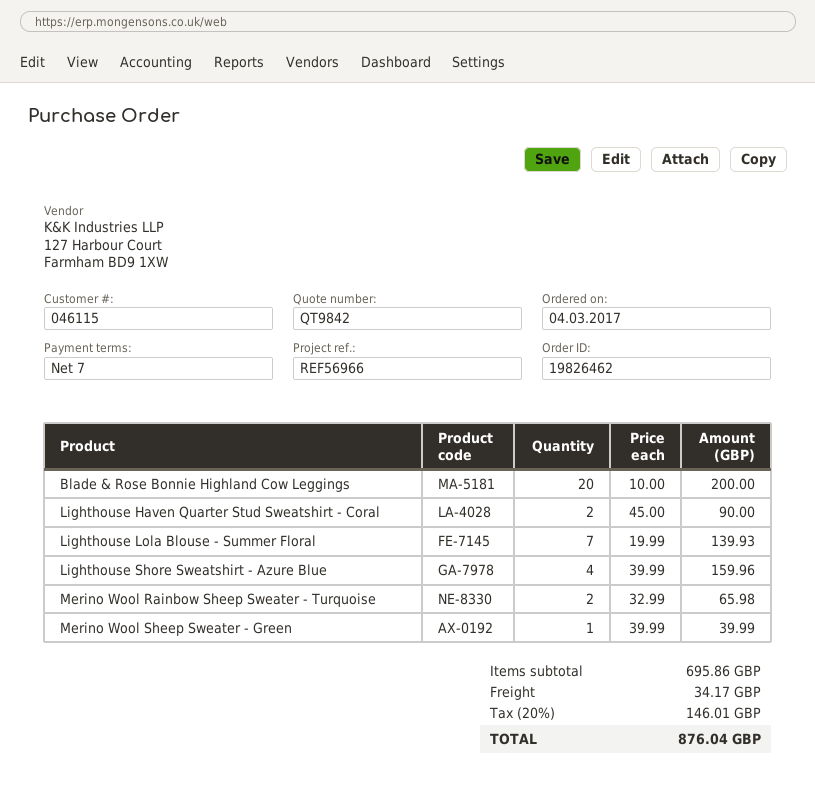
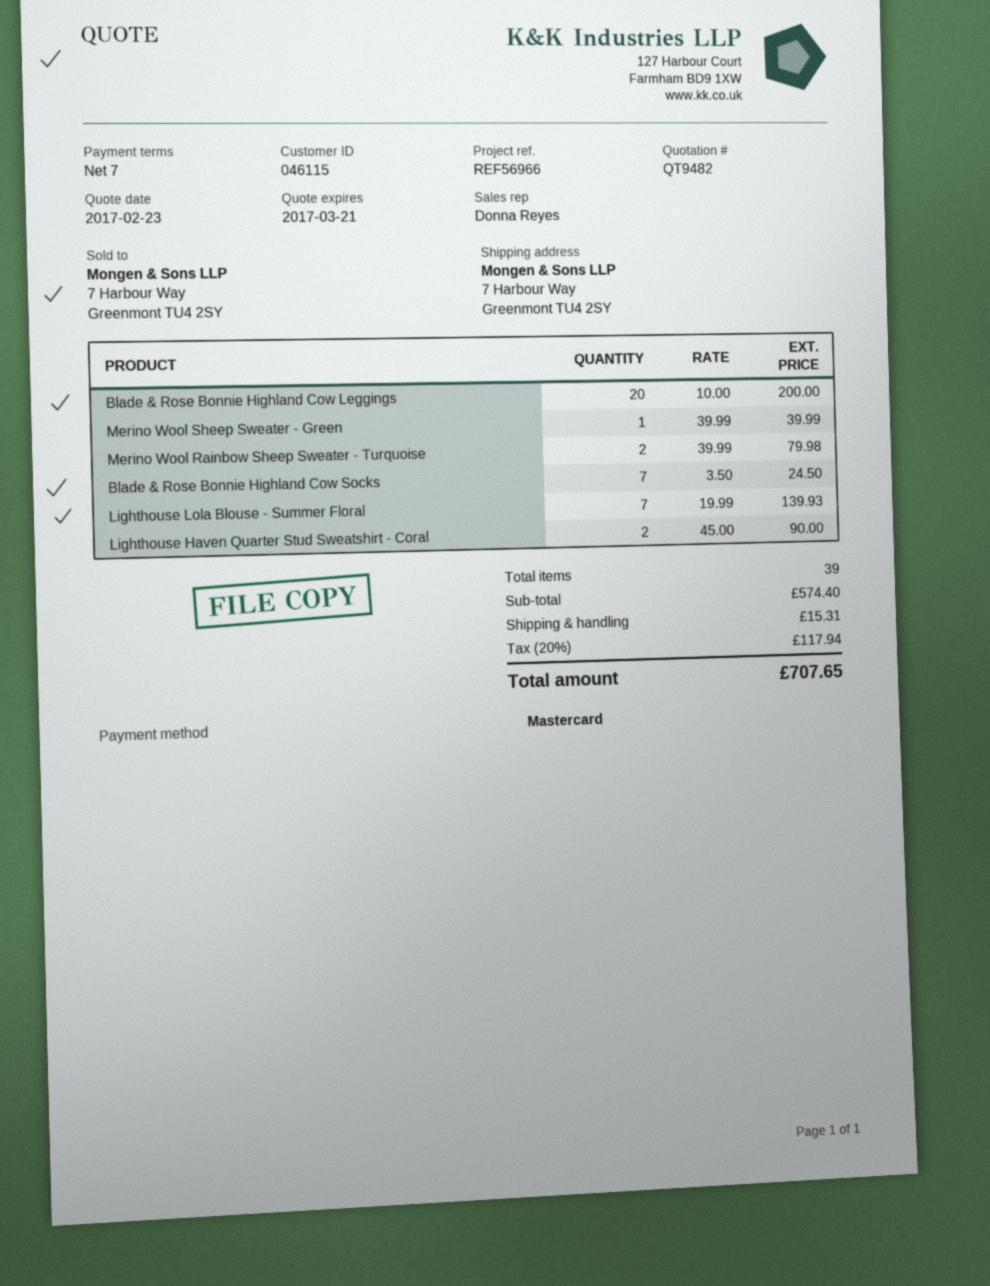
quote number: QT9842 -> QT9482
Lighthouse Shore Sweatshirt - Azure Blue: 4 x 39.99 = 159.96 -> none
Merino Wool Rainbow Sheep Sweater - Turquoise: 2 x 32.99 = 65.98 -> 2 x 39.99 = 79.98
Blade & Rose Bonnie Highland Cow Socks: none -> 7 x 3.50 = 24.50
subtotal: 695.86 -> 574.40
shipping: 34.17 -> 15.31
tax: 20% = 146.01 -> 20% = 117.94
total: 876.04 -> 707.65

